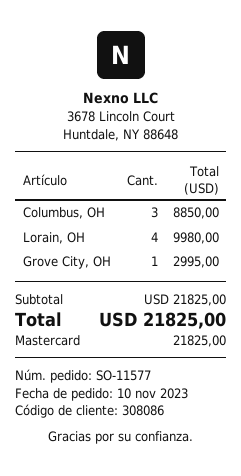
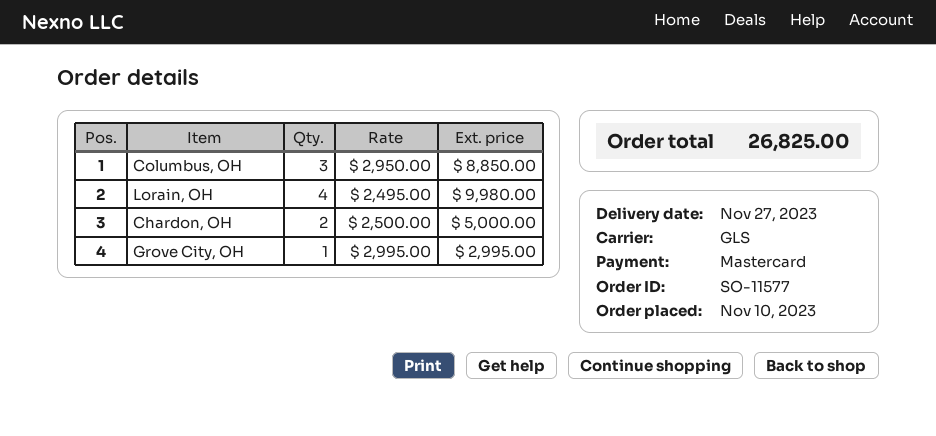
Chardon, OH: none -> 2 for 5000.00
total: 21825.00 -> 26825.00

